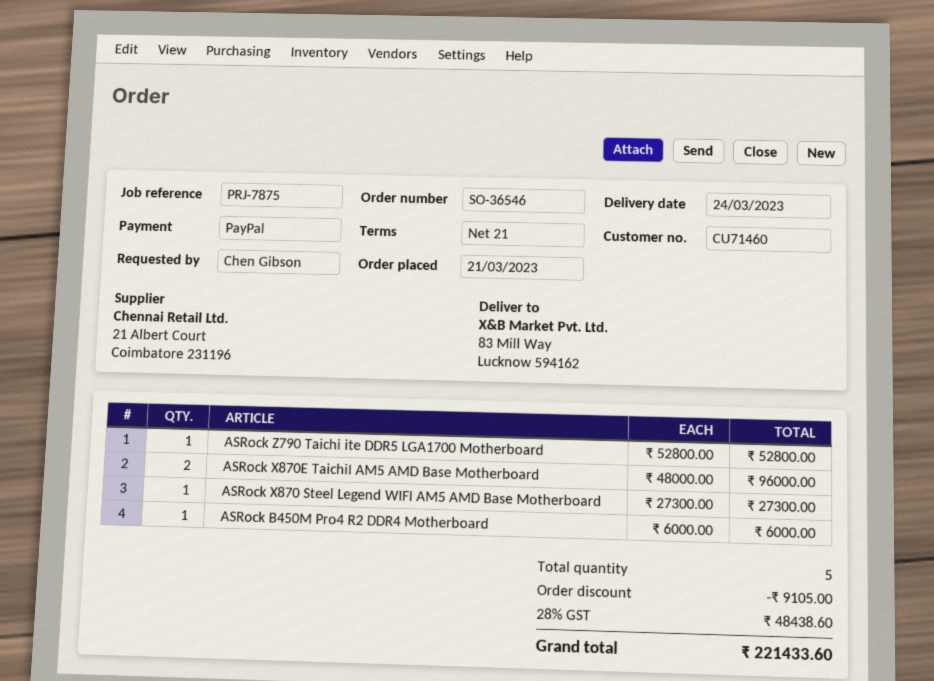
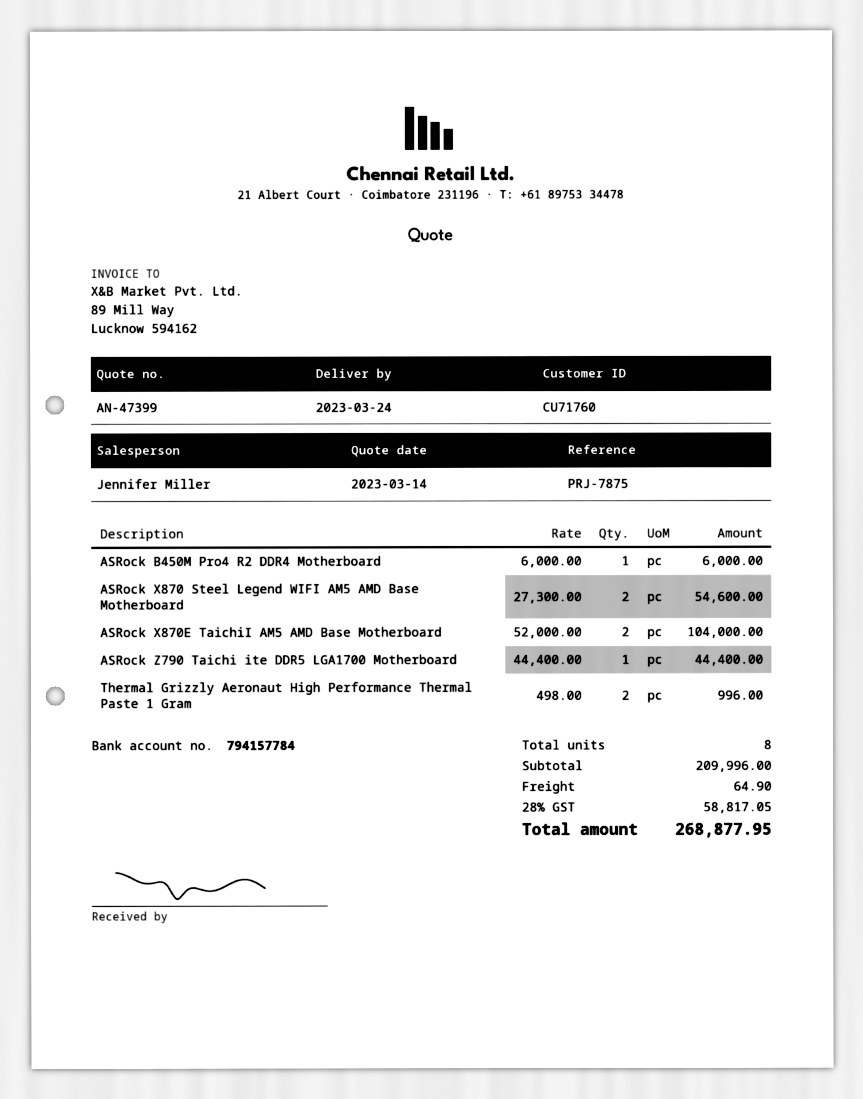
customer number: CU71460 -> CU71760
ASRock Z790 Taichi ite DDR5 LGA1700 Motherboard: 1 x 52800.00 = 52800.00 -> 1 x 44400.00 = 44400.00
ASRock X870E TaichiI AM5 AMD Base Motherboard: 2 x 48000.00 = 96000.00 -> 2 x 52000.00 = 104000.00
ASRock X870 Steel Legend WIFI AM5 AMD Base Motherboard: 1 x 27300.00 = 27300.00 -> 2 x 27300.00 = 54600.00
Thermal Grizzly Aeronaut High Performance Thermal Paste 1 Gram: none -> 2 x 498.00 = 996.00
total quantity: 5 -> 8
discount: 9105.00 -> none
shipping: none -> 64.90
tax: 28% = 48438.60 -> 28% = 58817.05
total: 221433.60 -> 268877.95

